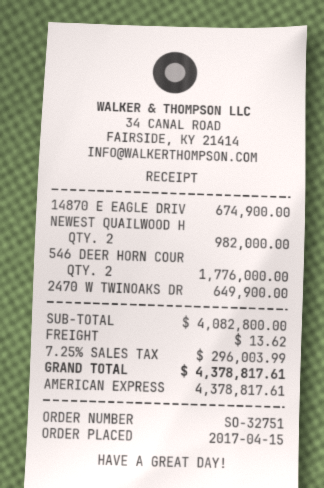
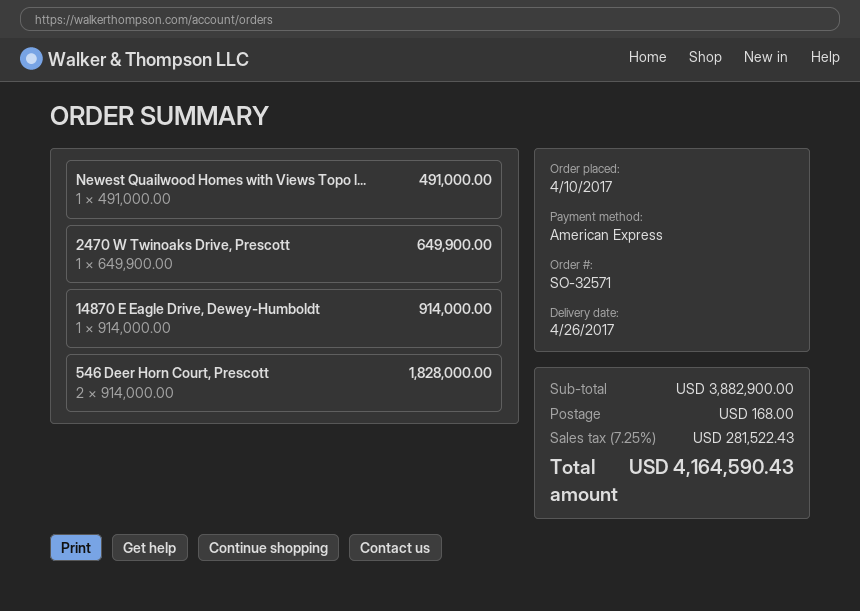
order number: SO-32751 -> SO-32571
order date: 2017-04-15 -> 2017-04-10
14870 E EAGLE DRIV: 1 for 674900.00 -> 1 for 914000.00
NEWEST QUAILWOOD H: 2 for 982000.00 -> 1 for 491000.00
546 DEER HORN COUR: 2 for 1776000.00 -> 2 for 1828000.00
subtotal: 4082800.00 -> 3882900.00
shipping: 13.62 -> 168.00
tax: 7.25% = 296003.99 -> 7.25% = 281522.43
total: 4378817.61 -> 4164590.43

